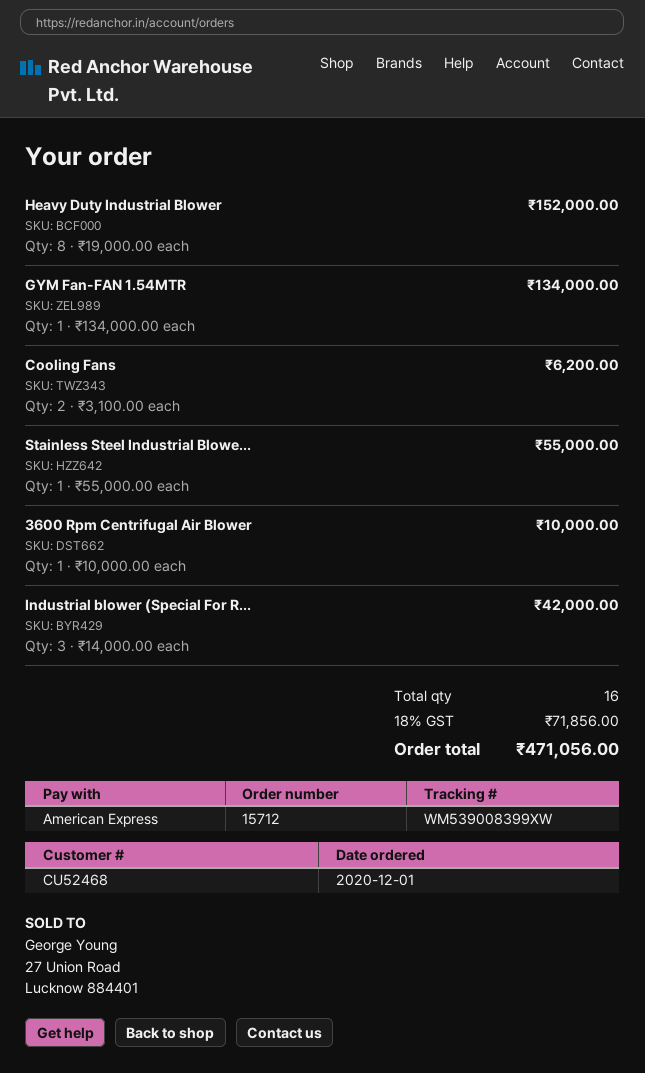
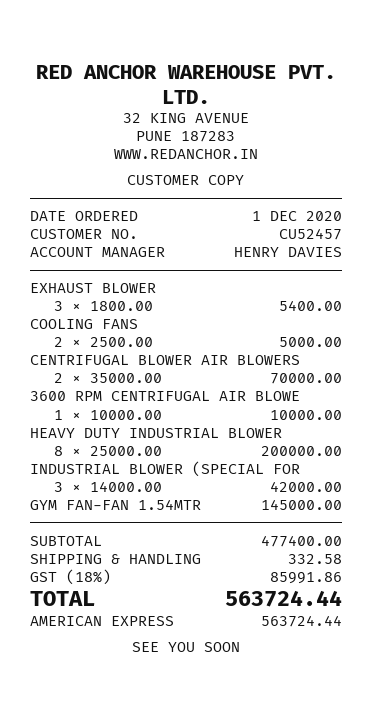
customer number: CU52468 -> CU52457
Heavy Duty Industrial Blower: 8 x 19000.00 = 152000.00 -> 8 x 25000.00 = 200000.00
GYM Fan-FAN 1.54MTR: 1 x 134000.00 = 134000.00 -> 1 x 145000.00 = 145000.00
Cooling Fans: 2 x 3100.00 = 6200.00 -> 2 x 2500.00 = 5000.00
Stainless Steel Industrial Blowe...: 1 x 55000.00 = 55000.00 -> none
EXHAUST BLOWER: none -> 3 x 1800.00 = 5400.00
CENTRIFUGAL BLOWER AIR BLOWERS: none -> 2 x 35000.00 = 70000.00
shipping: none -> 332.58
tax: 18% = 71856.00 -> 18% = 85991.86
total: 471056.00 -> 563724.44

